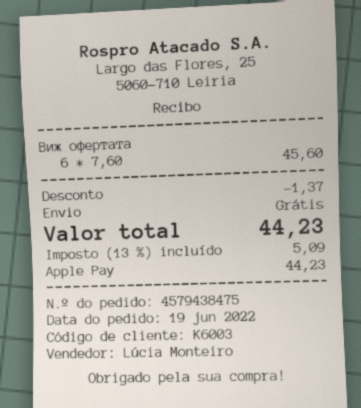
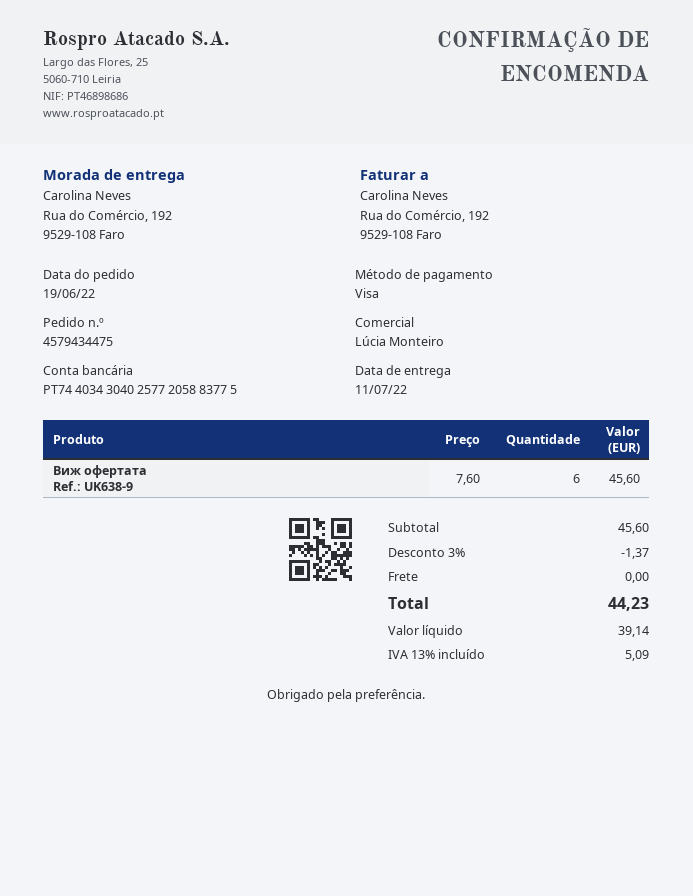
order number: 4579438475 -> 4579434475
payment method: Apple Pay -> Visa

